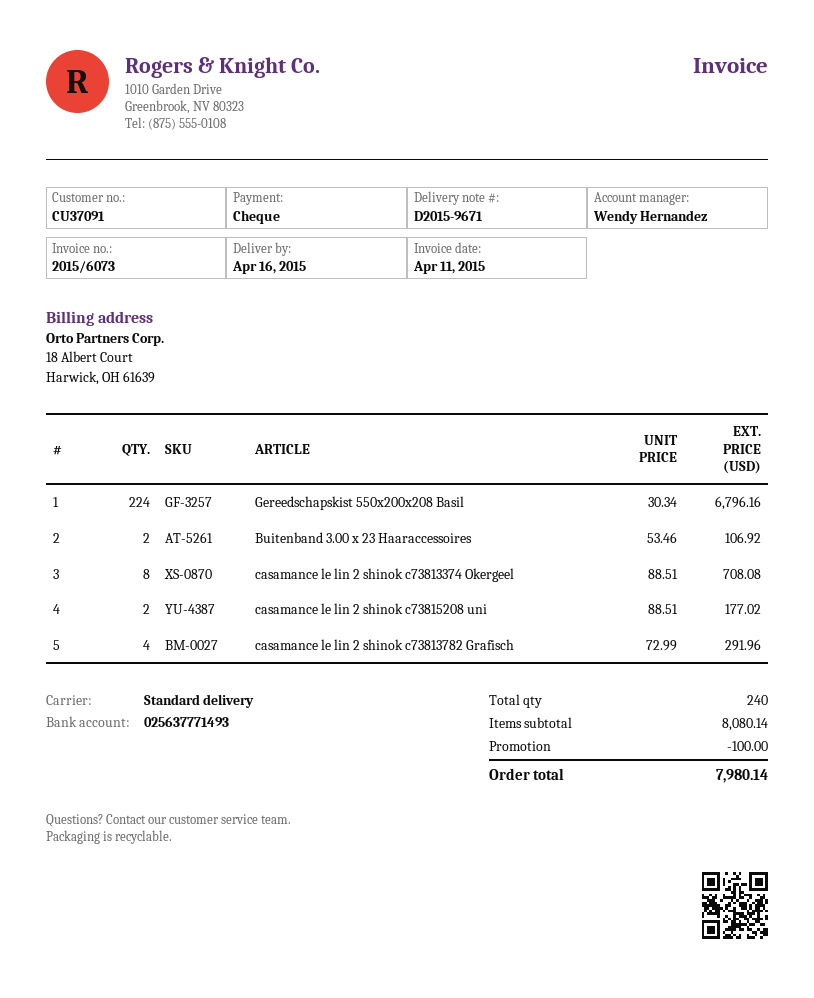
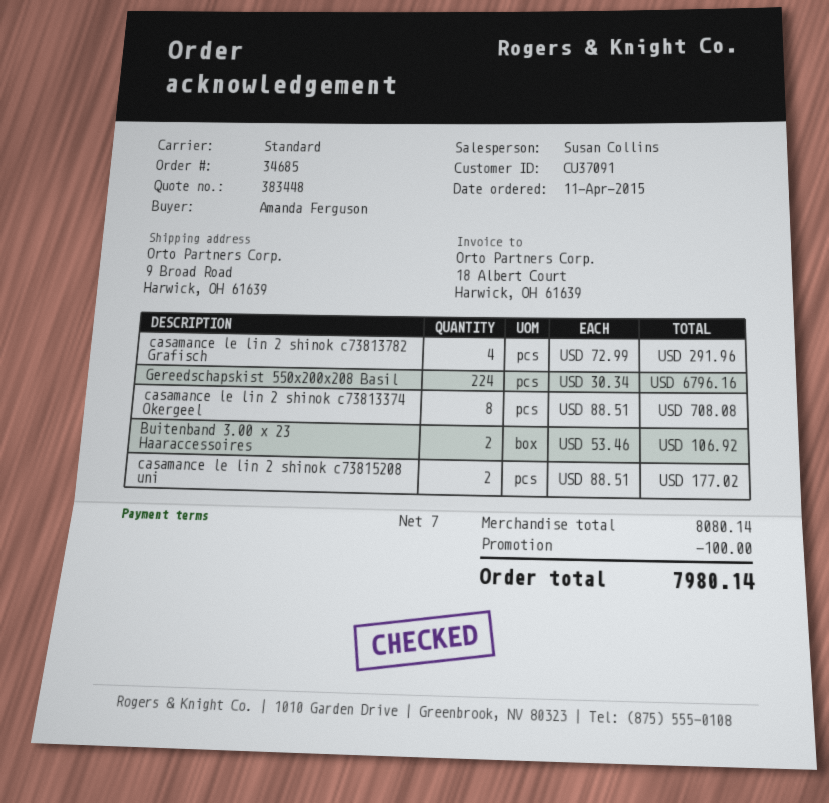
sales rep: Wendy Hernandez -> Susan Collins

